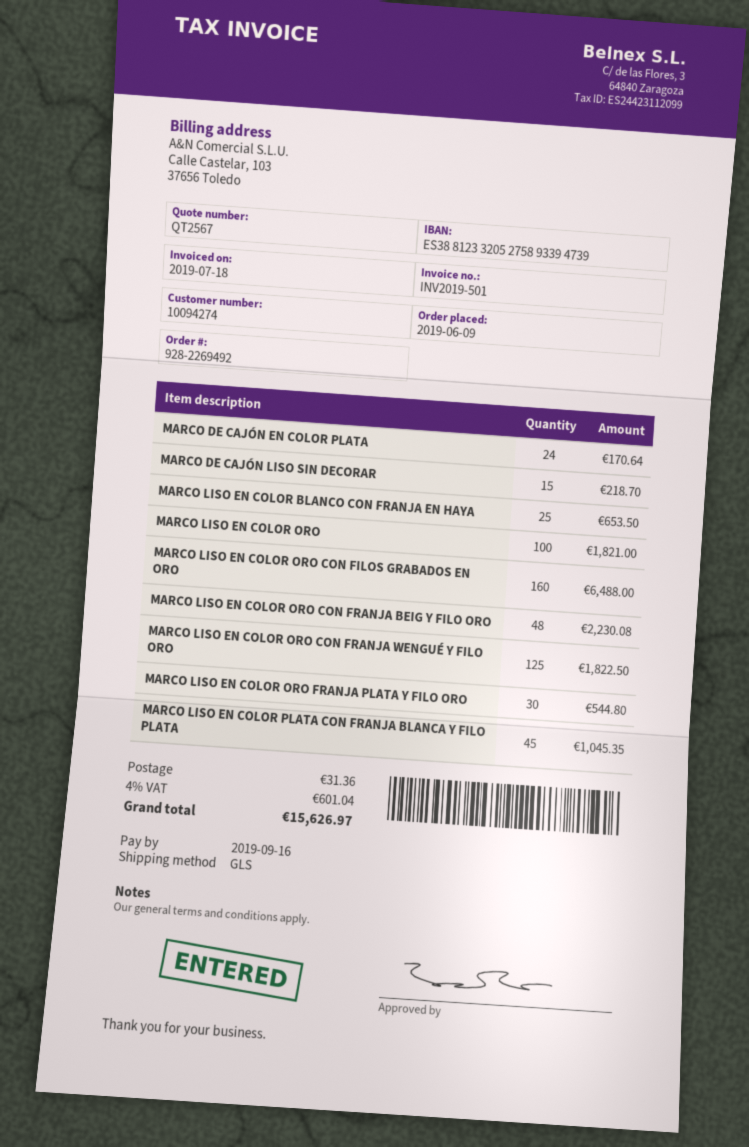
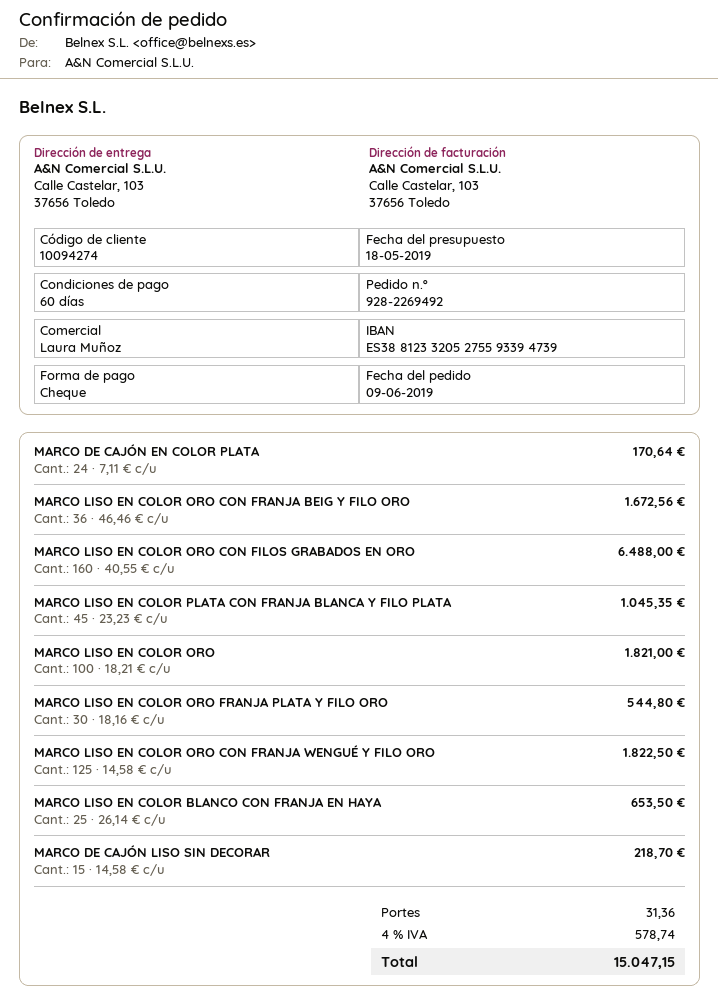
bank account: ES3881233205275893394739 -> ES3881233205275593394739
MARCO LISO EN COLOR ORO CON FRANJA BEIG Y FILO ORO: 48 for 2230.08 -> 36 for 1672.56
tax: 4% = 601.04 -> 4% = 578.74
total: 15626.97 -> 15047.15

